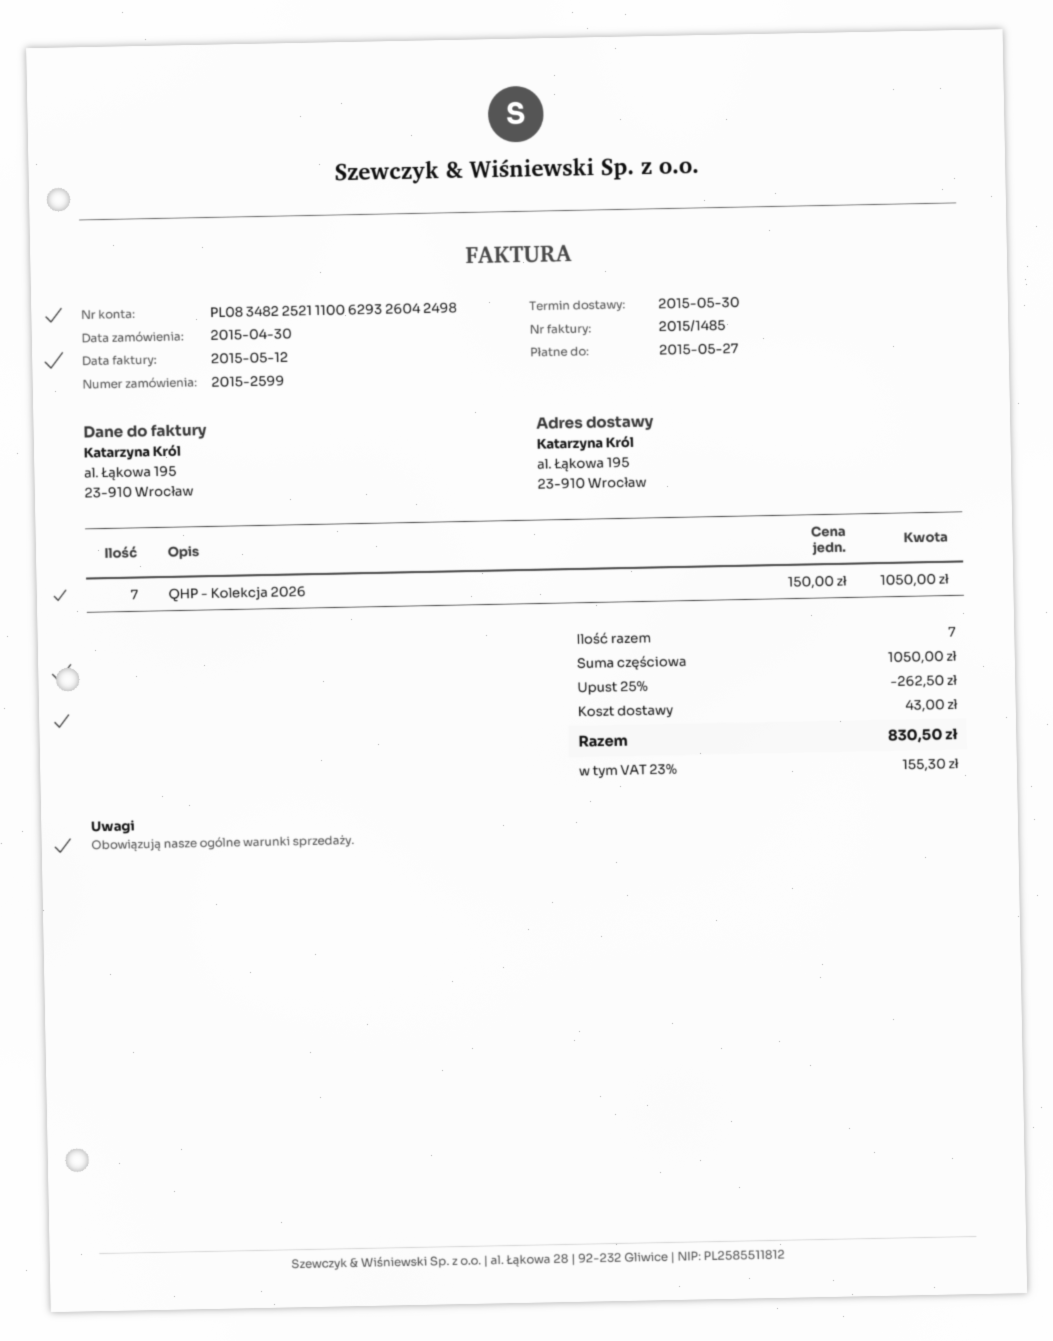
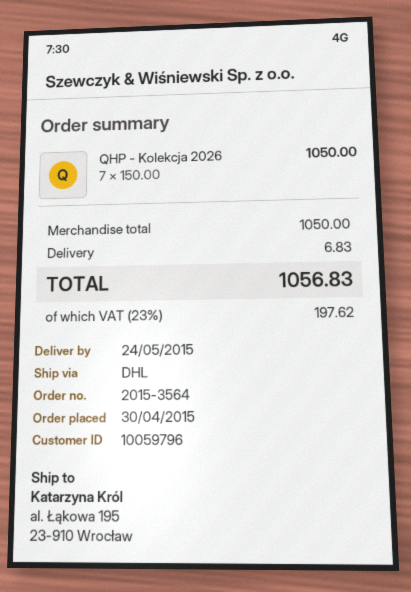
order number: 2015-2599 -> 2015-3564
delivery date: 2015-05-30 -> 2015-05-24
discount: 25% = 262.50 -> none
shipping: 43.00 -> 6.83
tax: 23% = 155.30 -> 23% = 197.62
total: 830.50 -> 1056.83

